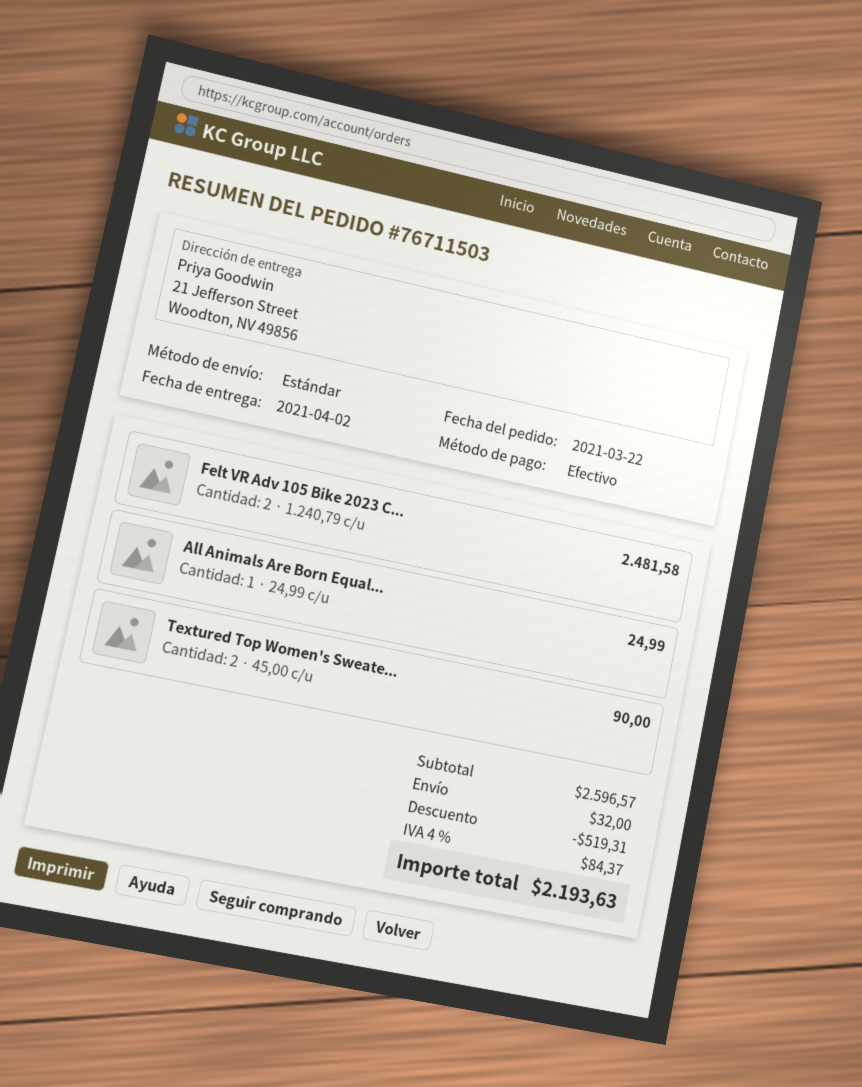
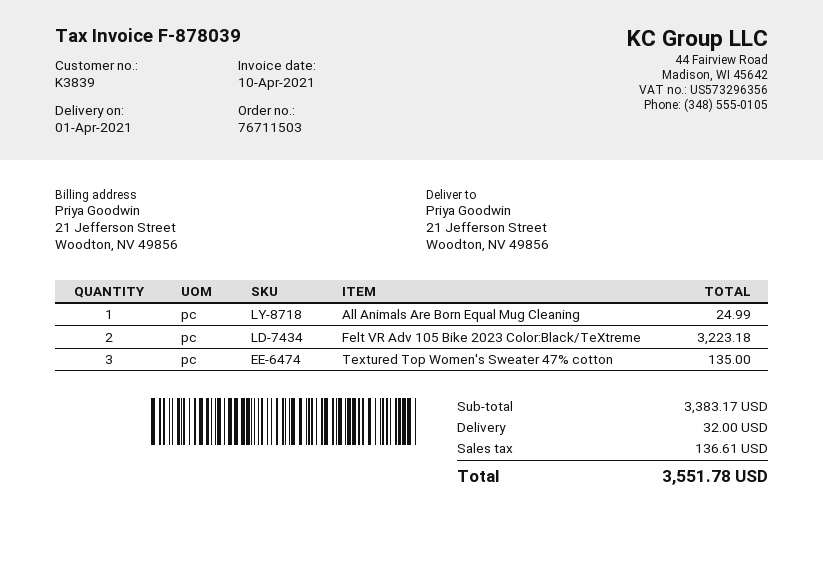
delivery date: 2021-04-02 -> 2021-04-01
Felt VR Adv 105 Bike 2023 C...: 2 for 2481.58 -> 2 for 3223.18
Textured Top Women's Sweate...: 2 for 90.00 -> 3 for 135.00
subtotal: 2596.57 -> 3383.17
discount: 519.31 -> none
tax: 84.37 -> 136.61
total: 2193.63 -> 3551.78

